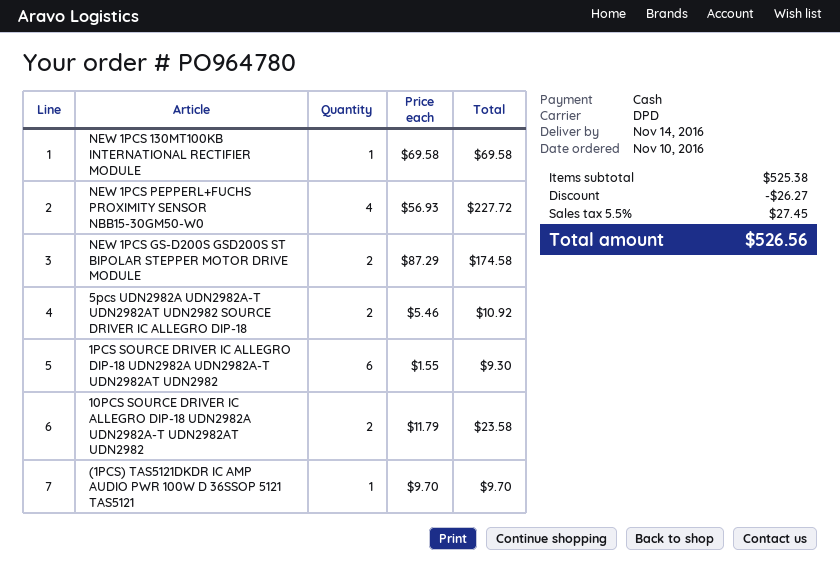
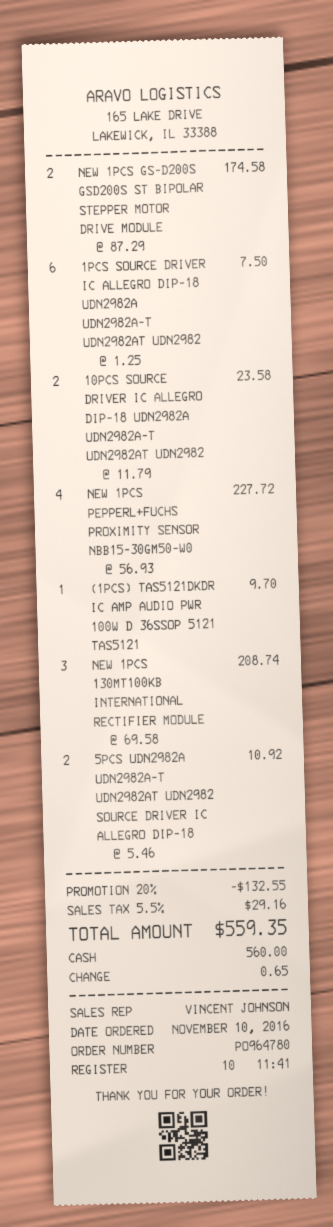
NEW 1PCS 130MT100KB INTERNATIONAL RECTIFIER MODULE: 1 x 69.58 = 69.58 -> 3 x 69.58 = 208.74
1PCS SOURCE DRIVER IC ALLEGRO DIP-18 UDN2982A UDN2982A-T UDN2982AT UDN2982: 6 x 1.55 = 9.30 -> 6 x 1.25 = 7.50
discount: 26.27 -> 132.55
tax: 5.5% = 27.45 -> 5.5% = 29.16
total: 526.56 -> 559.35

